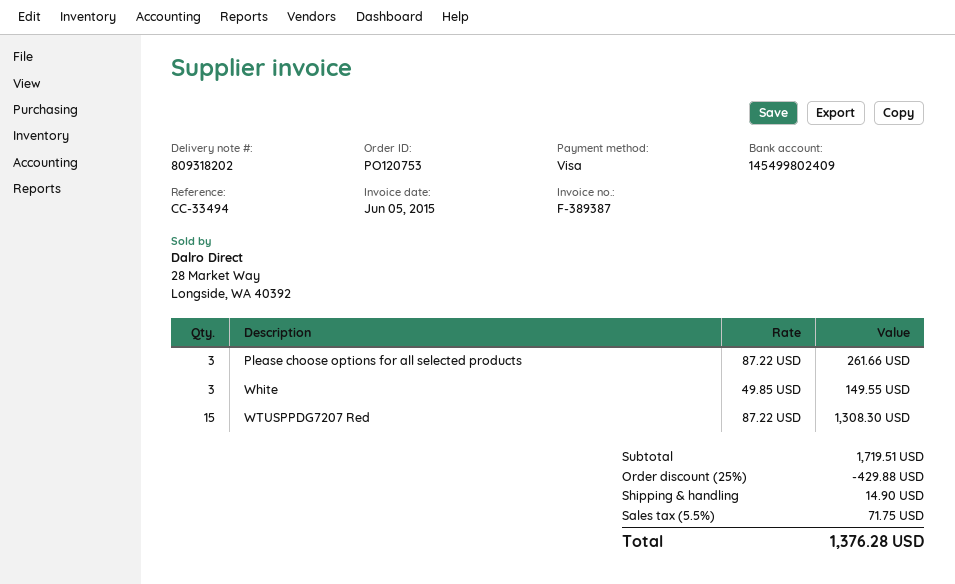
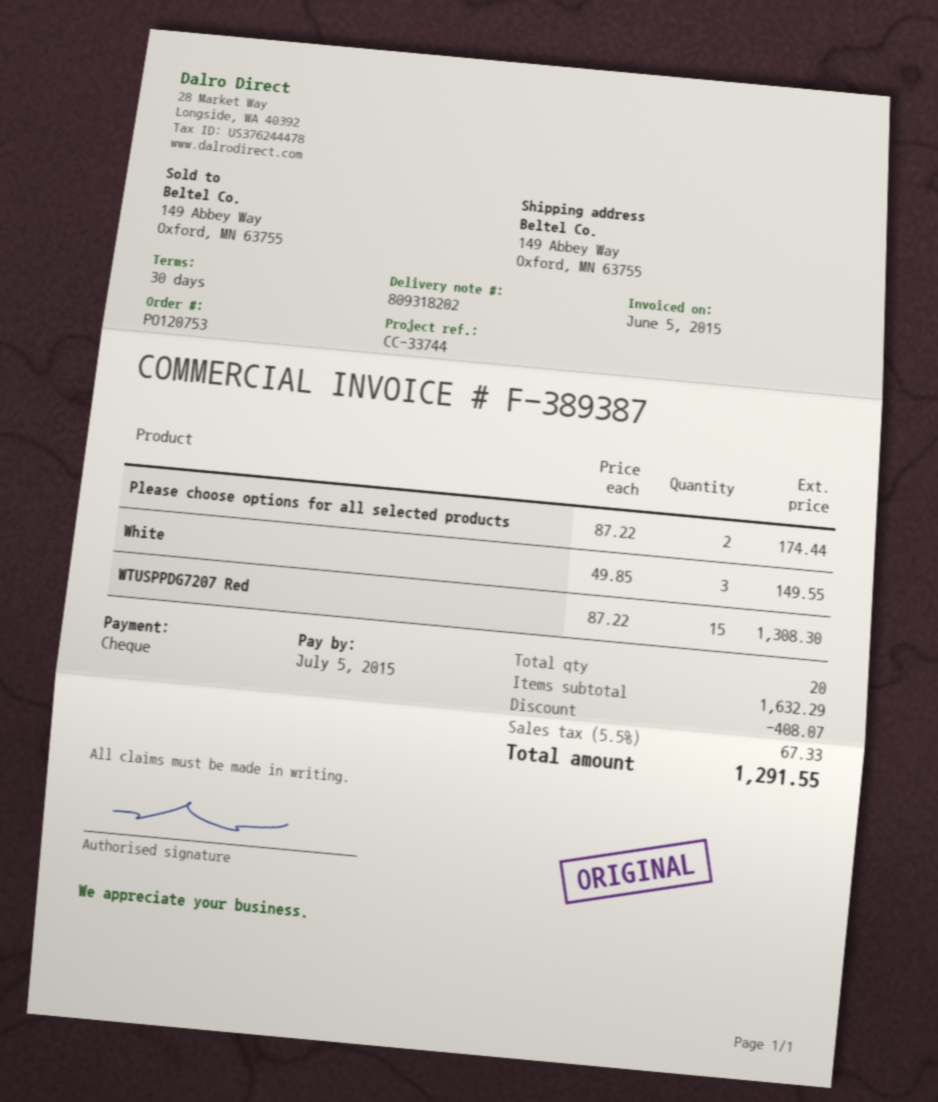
reference: CC-33494 -> CC-33744
payment method: Visa -> cheque
Please choose options for all selected products: 3 x 87.22 = 261.66 -> 2 x 87.22 = 174.44
subtotal: 1719.51 -> 1632.29
discount: 429.88 -> 408.07
shipping: 14.90 -> none
tax: 5.5% = 71.75 -> 5.5% = 67.33
total: 1376.28 -> 1291.55

